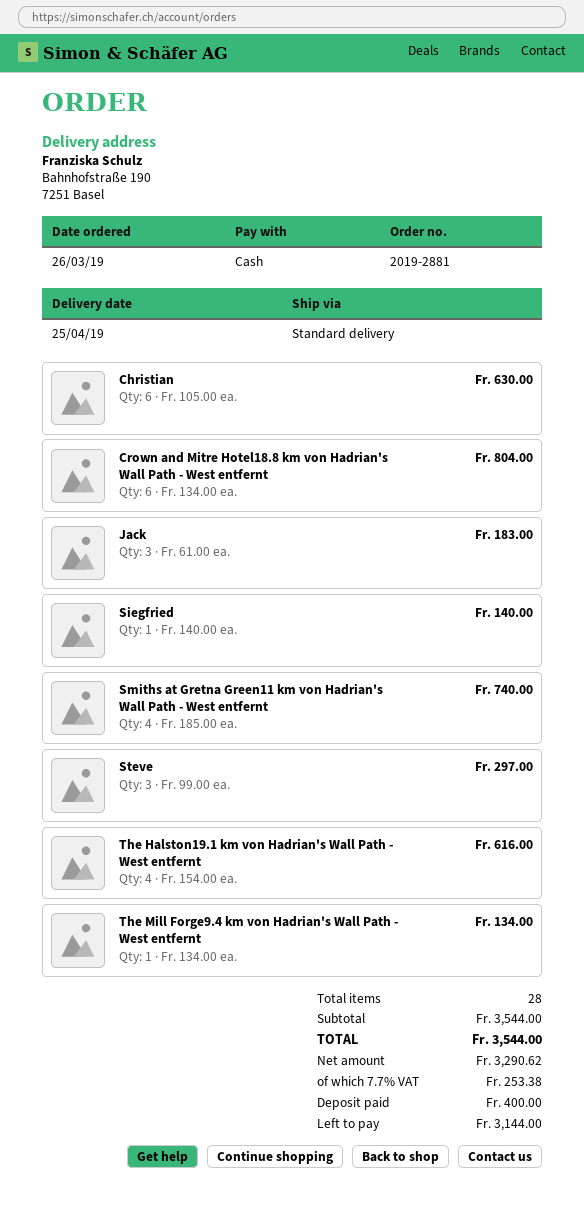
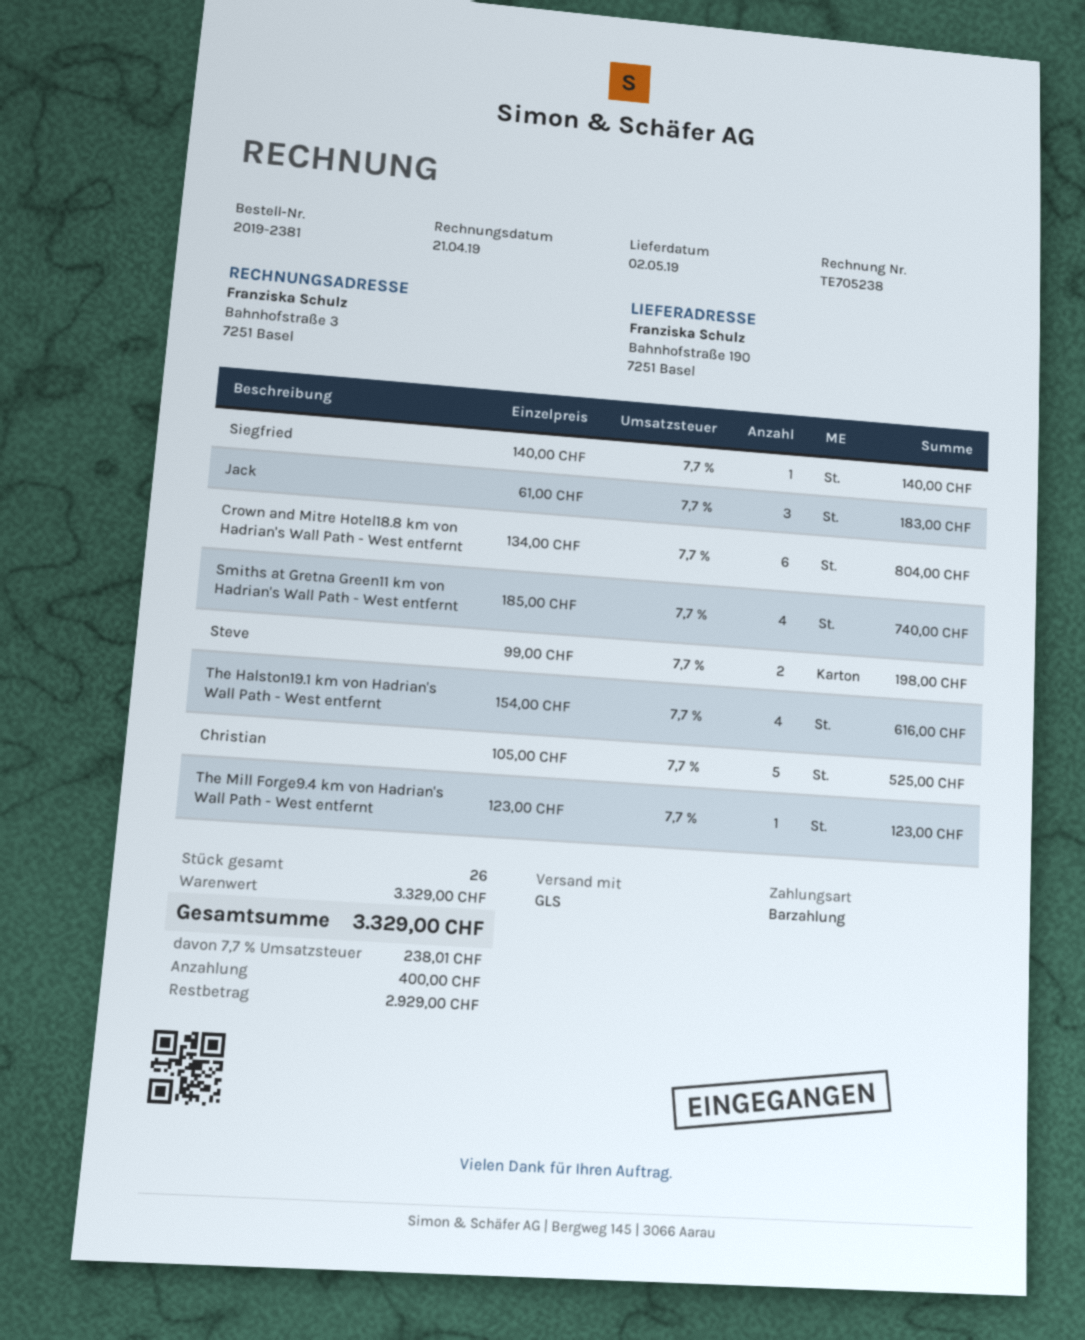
order number: 2019-2881 -> 2019-2381
delivery date: 2019-04-25 -> 2019-05-02
shipping method: standard -> GLS
Christian: 6 x 105.00 = 630.00 -> 5 x 105.00 = 525.00
Steve: 3 x 99.00 = 297.00 -> 2 x 99.00 = 198.00
The Mill Forge9.4 km von Hadrian's Wall Path - West entfernt: 1 x 134.00 = 134.00 -> 1 x 123.00 = 123.00
total quantity: 28 -> 26
subtotal: 3544.00 -> 3329.00
tax: 7.7% = 253.38 -> 7.7% = 238.01
total: 3544.00 -> 3329.00
balance: 3144.00 -> 2929.00

